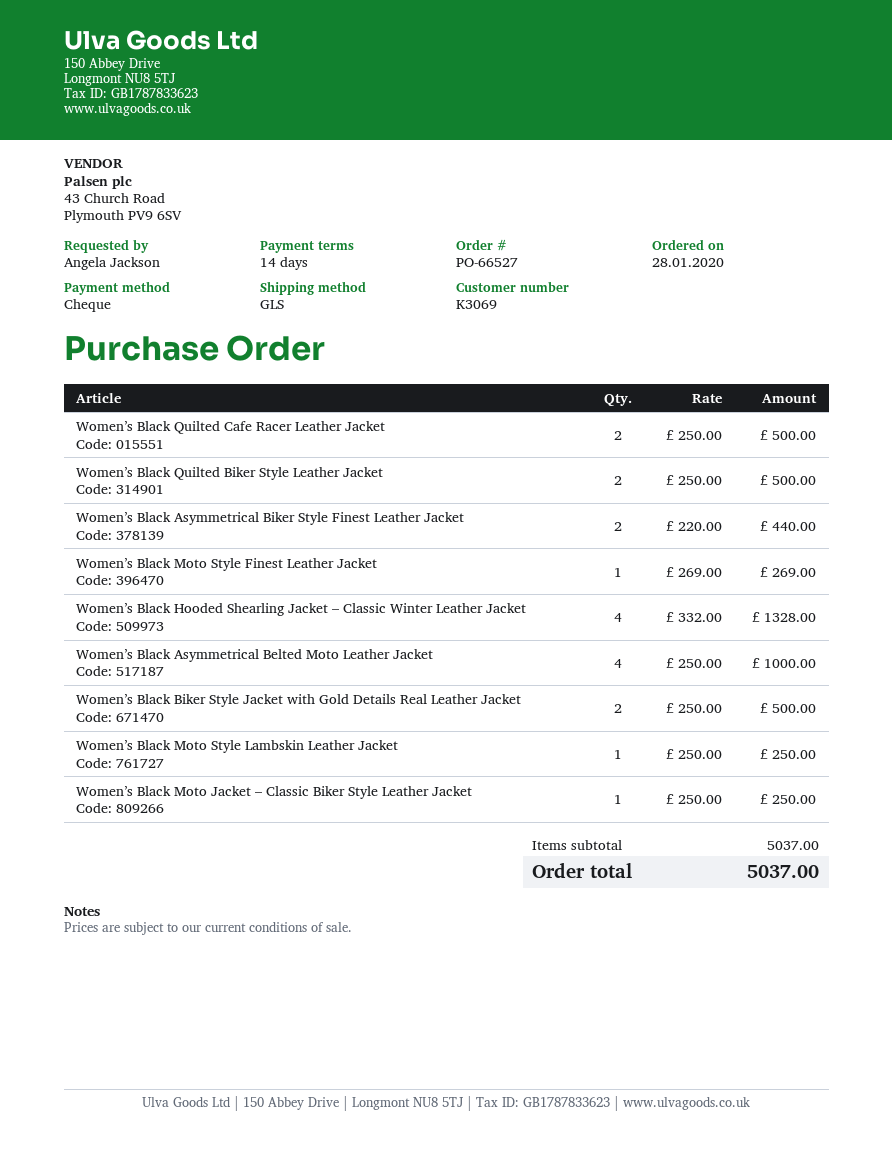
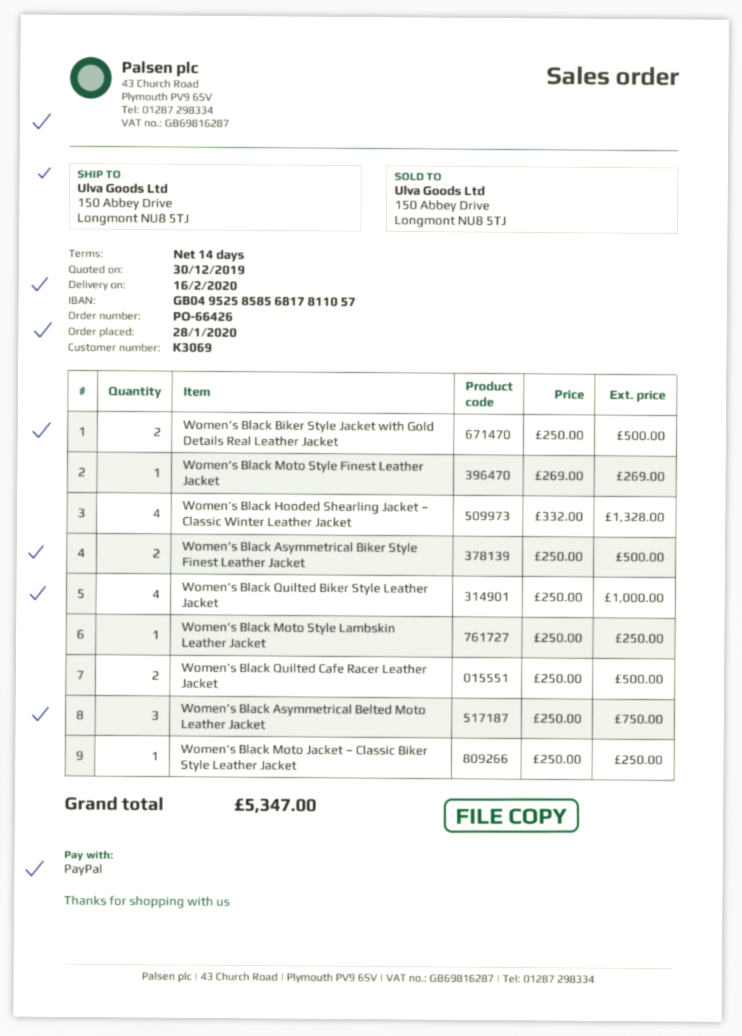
order number: PO-66527 -> PO-66426
payment method: cheque -> PayPal
Women’s Black Quilted Biker Style Leather Jacket: 2 x 250.00 = 500.00 -> 4 x 250.00 = 1000.00
Women’s Black Asymmetrical Biker Style Finest Leather Jacket: 2 x 220.00 = 440.00 -> 2 x 250.00 = 500.00
Women’s Black Asymmetrical Belted Moto Leather Jacket: 4 x 250.00 = 1000.00 -> 3 x 250.00 = 750.00
total: 5037.00 -> 5347.00

